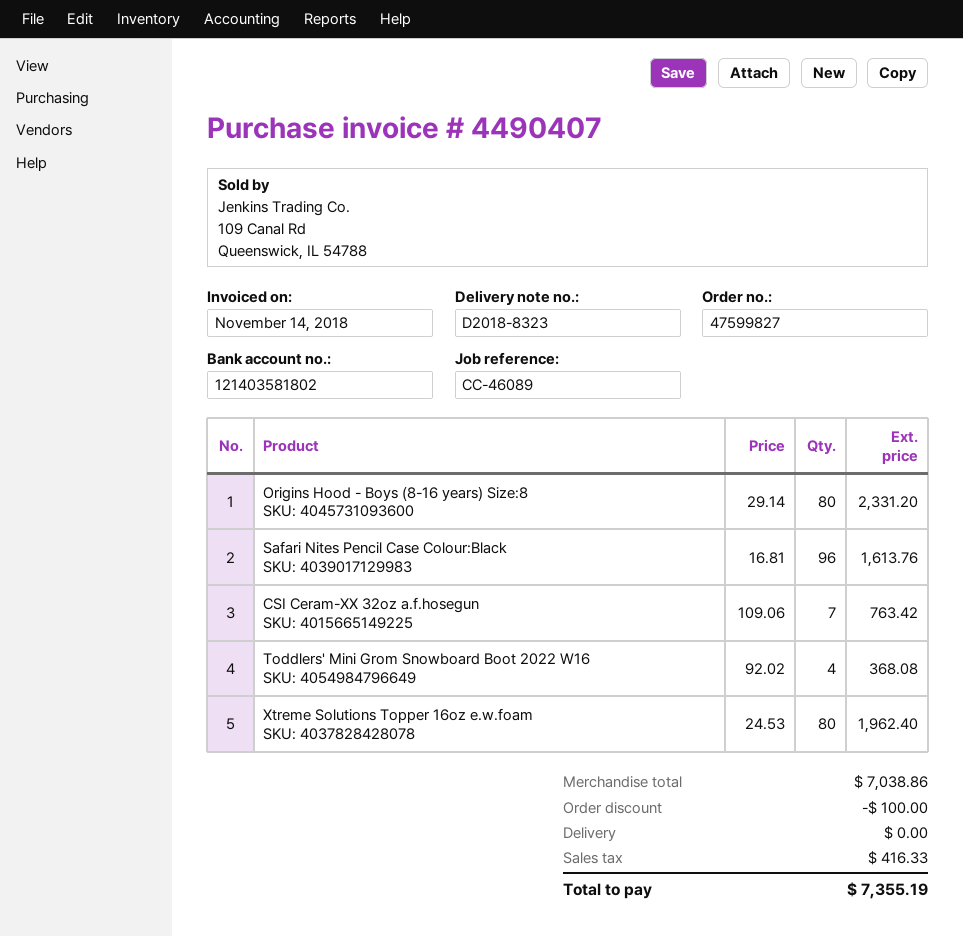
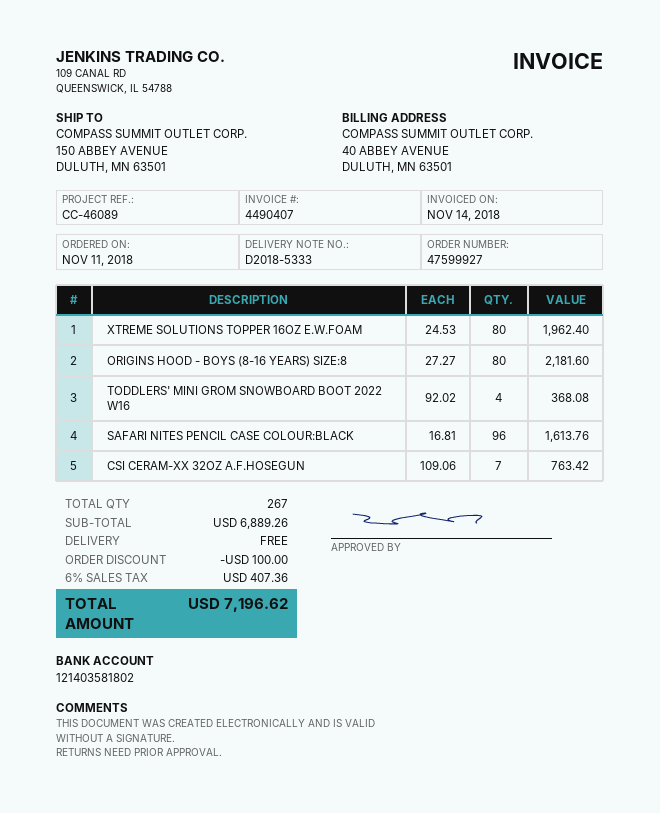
order number: 47599827 -> 47599927
delivery note number: D2018-8323 -> D2018-5333
Origins Hood - Boys (8-16 years) Size:8: 80 x 29.14 = 2331.20 -> 80 x 27.27 = 2181.60
subtotal: 7038.86 -> 6889.26
tax: 416.33 -> 407.36
total: 7355.19 -> 7196.62

